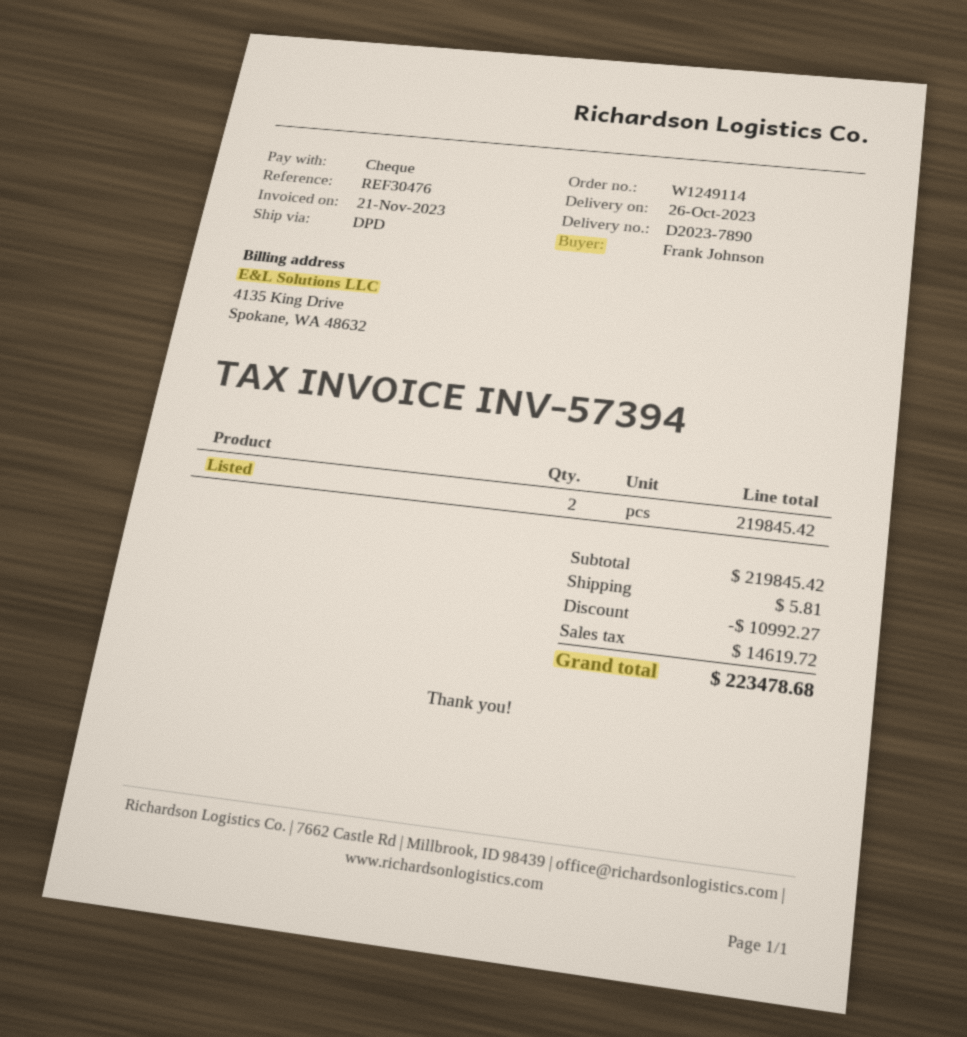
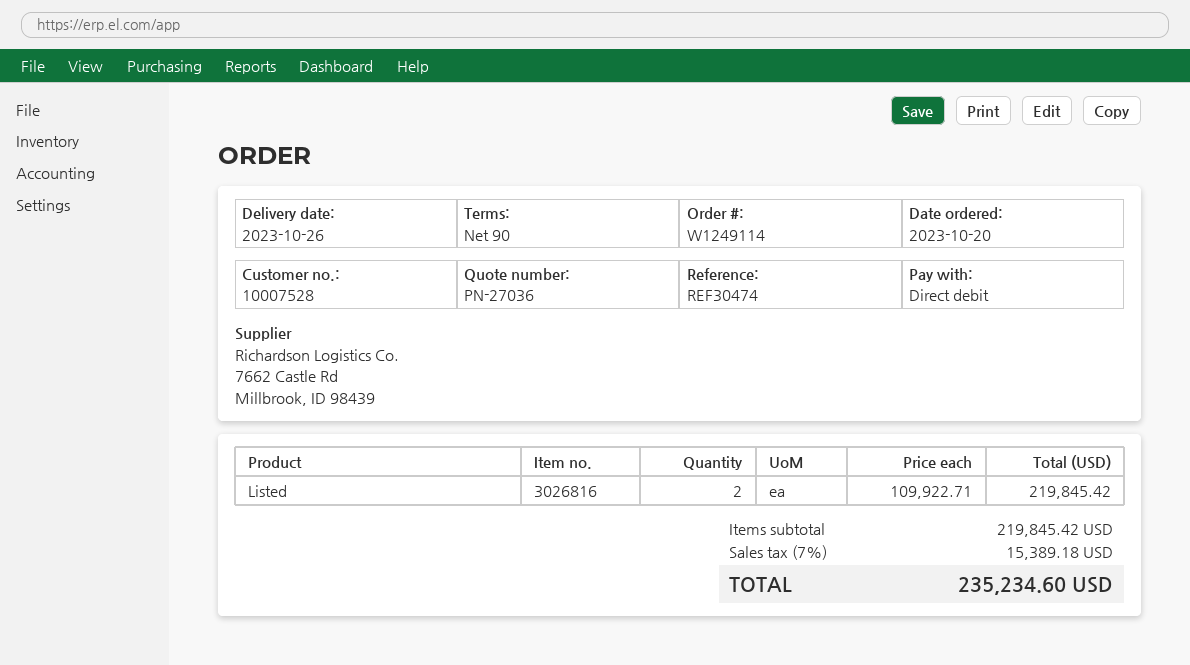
reference: REF30476 -> REF30474
payment method: cheque -> direct debit
discount: 10992.27 -> none
shipping: 5.81 -> none
tax: 14619.72 -> 15389.18
total: 223478.68 -> 235234.60

